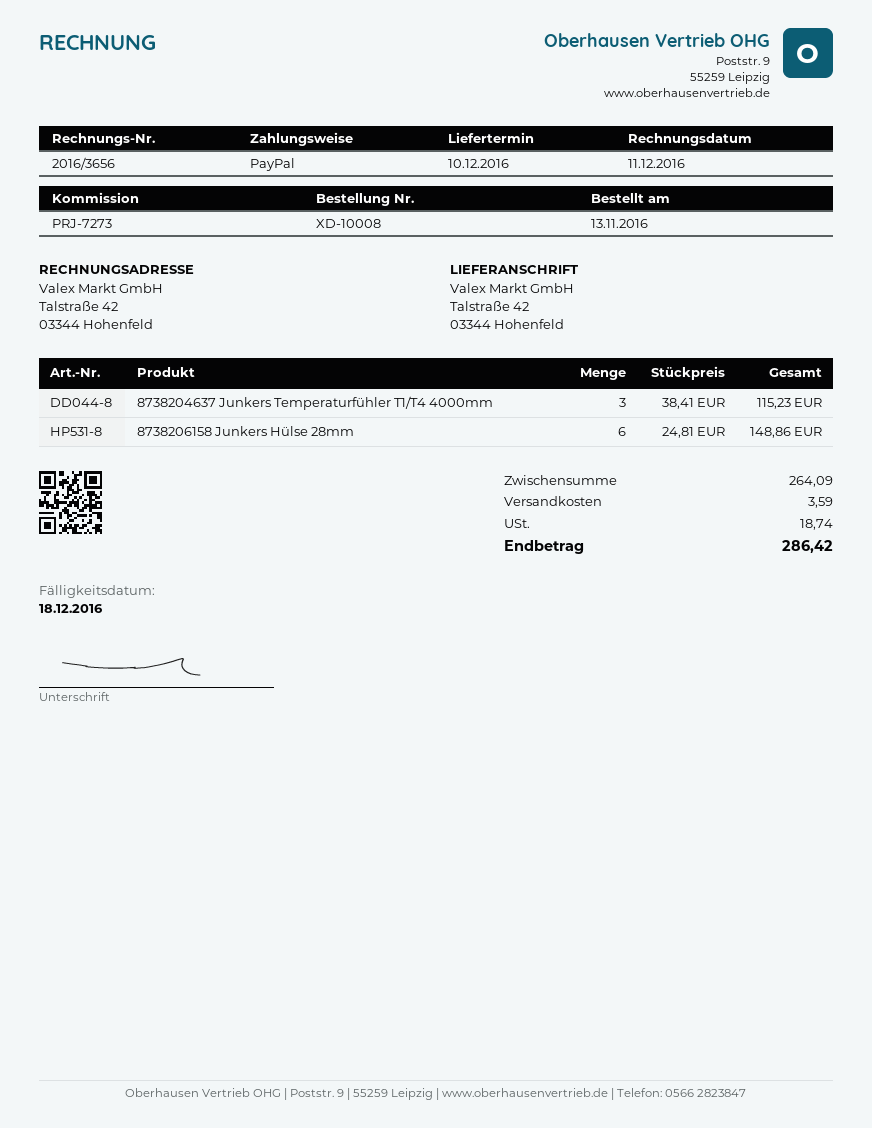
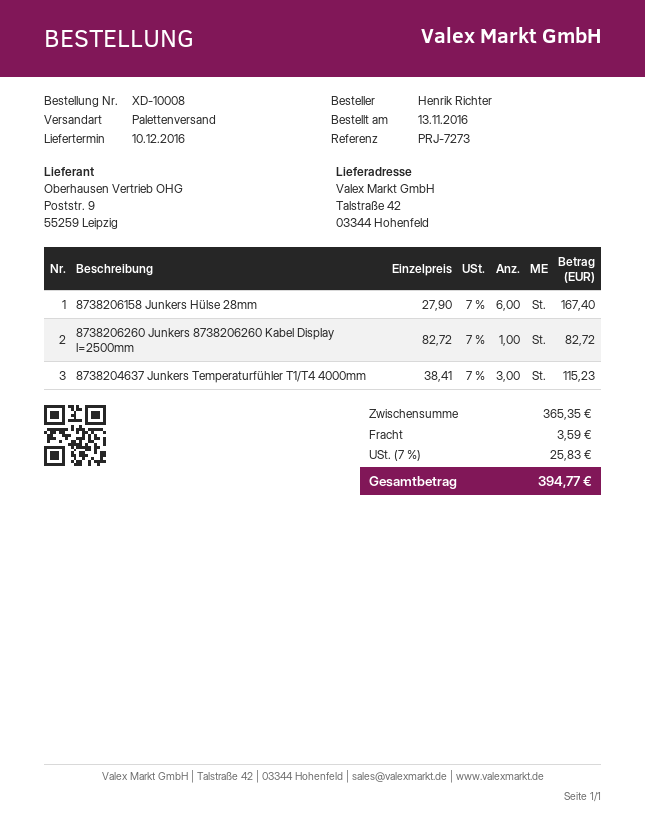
8738206158 Junkers Hülse 28mm: 6 x 24.81 = 148.86 -> 6 x 27.90 = 167.40
8738206260 Junkers 8738206260 Kabel Display l=2500mm: none -> 1 x 82.72 = 82.72
subtotal: 264.09 -> 365.35
tax: 18.74 -> 25.83
total: 286.42 -> 394.77

